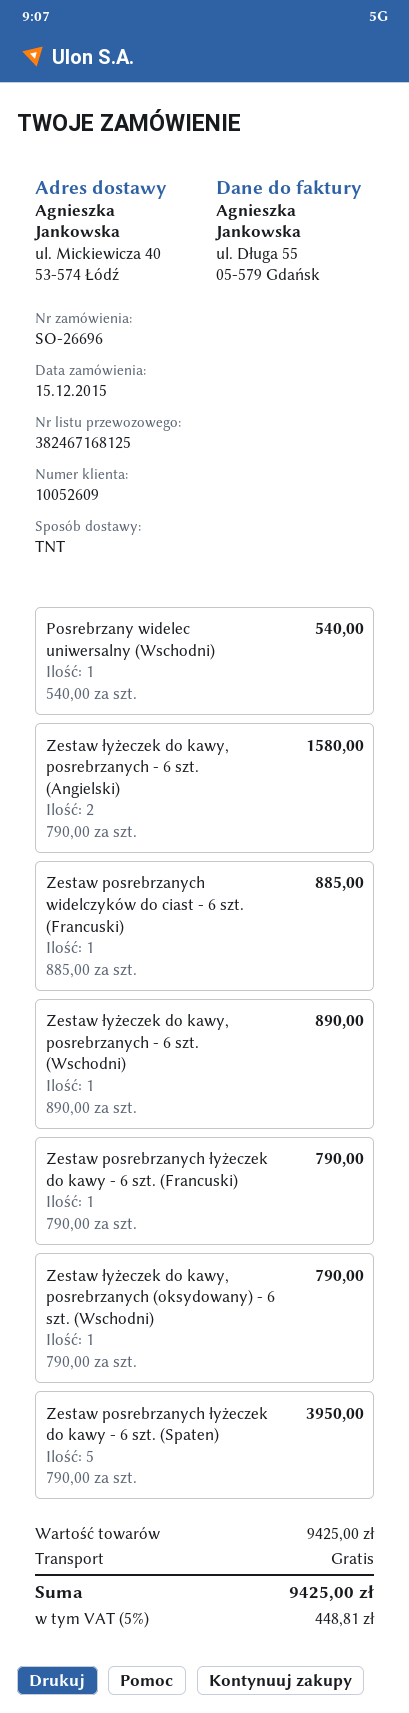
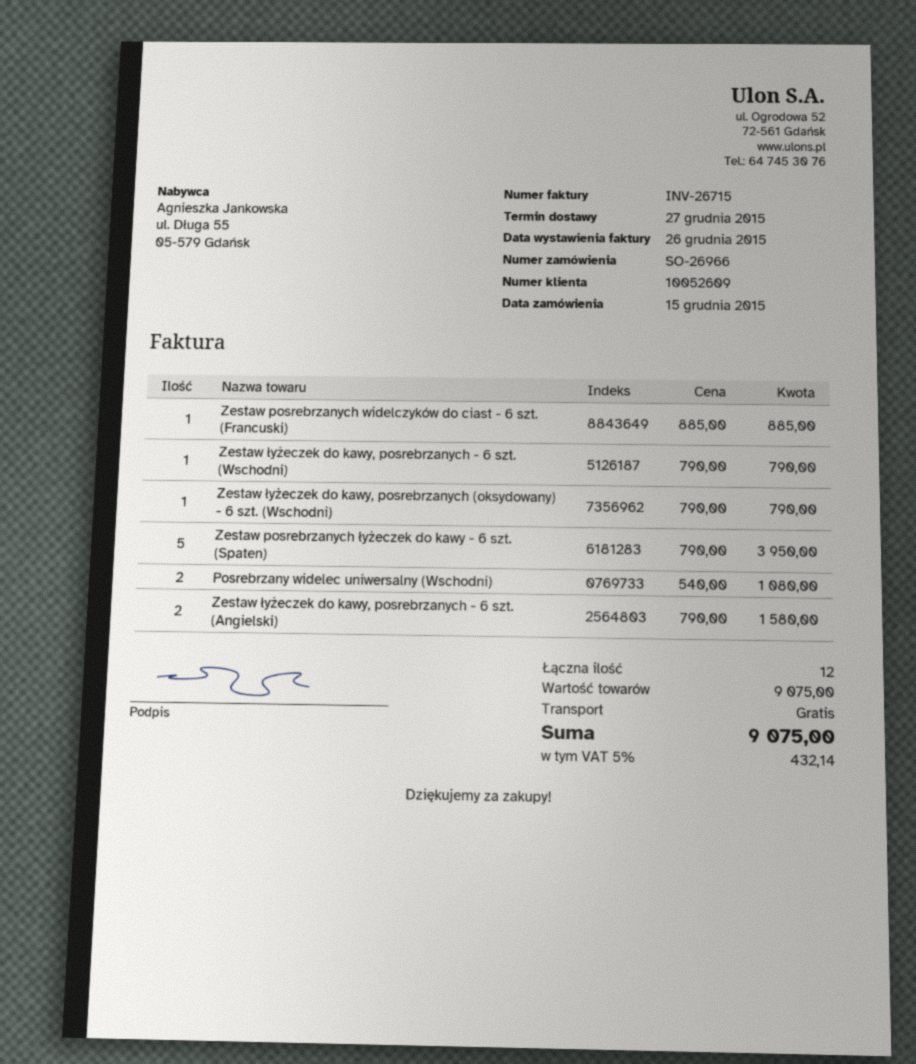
order number: SO-26696 -> SO-26966
Posrebrzany widelec uniwersalny (Wschodni): 1 x 540.00 = 540.00 -> 2 x 540.00 = 1080.00
Zestaw łyżeczek do kawy, posrebrzanych - 6 szt. (Wschodni): 1 x 890.00 = 890.00 -> 1 x 790.00 = 790.00
Zestaw posrebrzanych łyżeczek do kawy - 6 szt. (Francuski): 1 x 790.00 = 790.00 -> none
subtotal: 9425.00 -> 9075.00
tax: 5% = 448.81 -> 5% = 432.14
total: 9425.00 -> 9075.00

